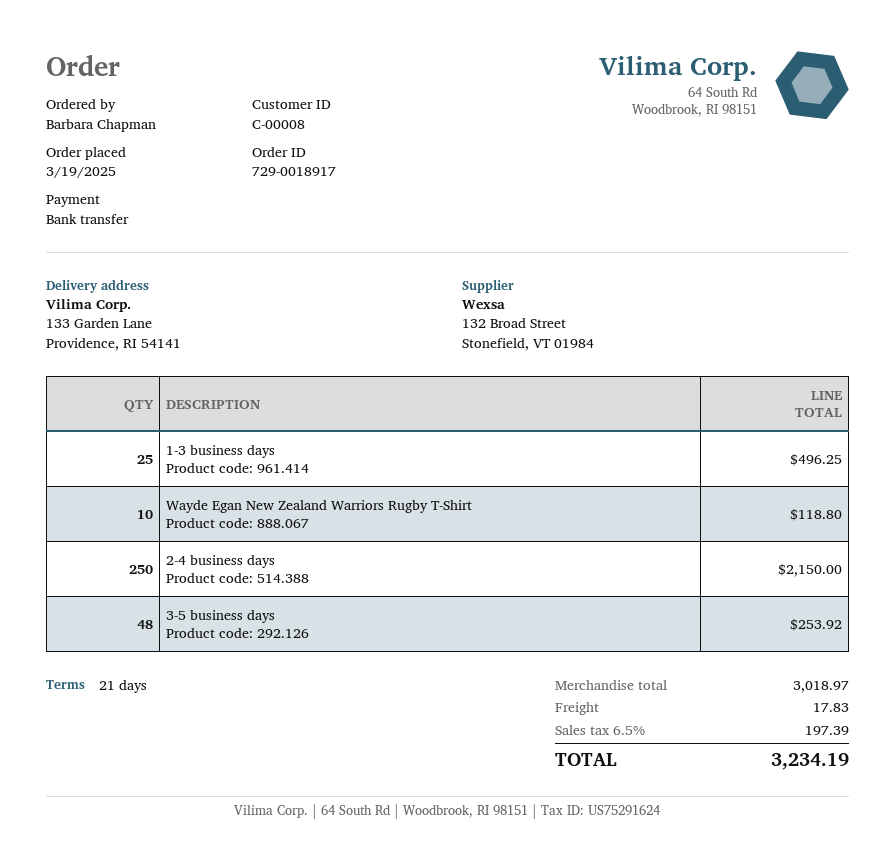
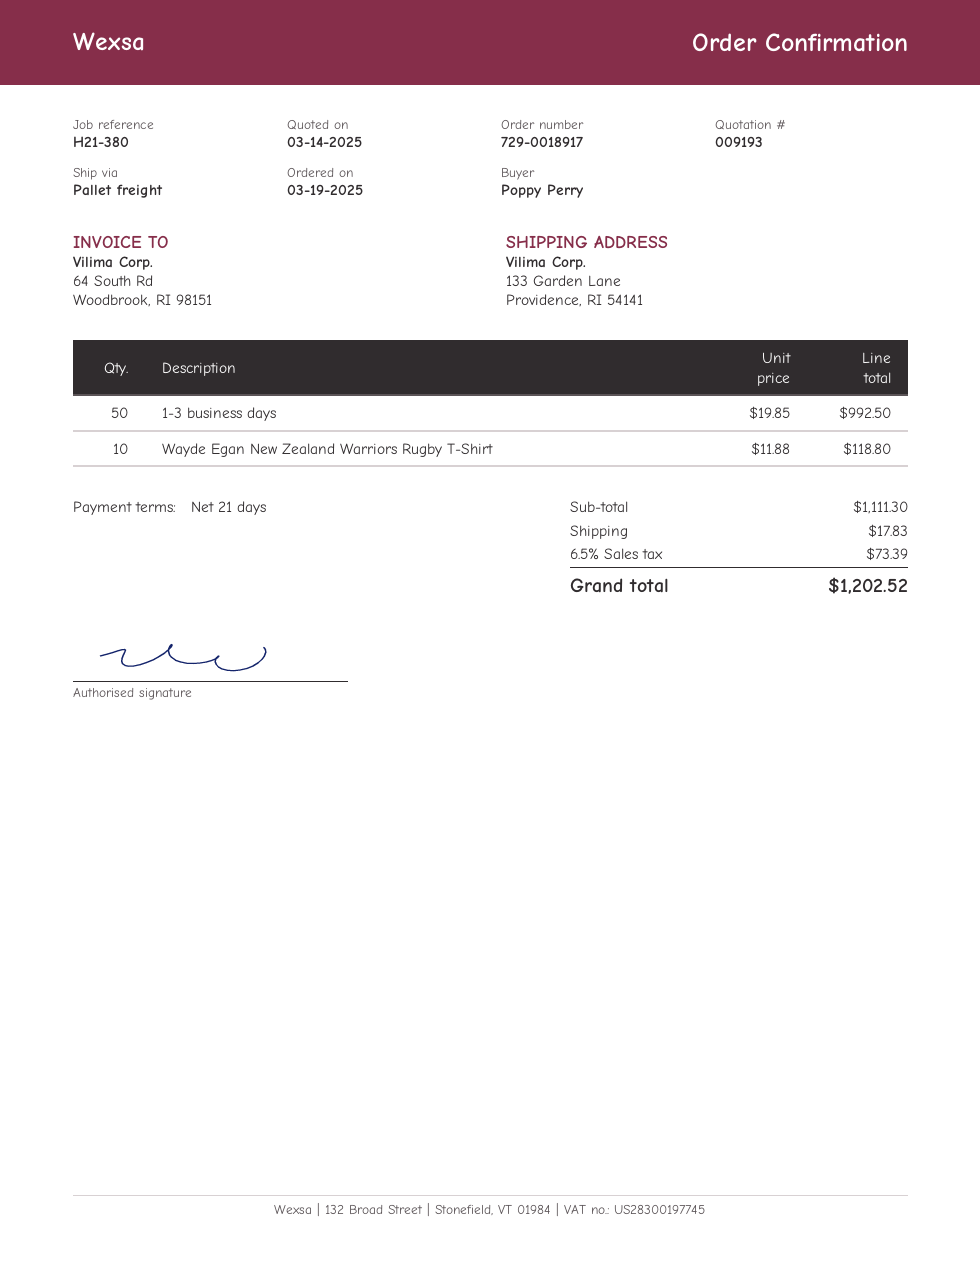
ordered by: Barbara Chapman -> Poppy Perry
1-3 business days: 25 for 496.25 -> 50 for 992.50
2-4 business days: 250 for 2150.00 -> none
3-5 business days: 48 for 253.92 -> none
subtotal: 3018.97 -> 1111.30
tax: 6.5% = 197.39 -> 6.5% = 73.39
total: 3234.19 -> 1202.52

